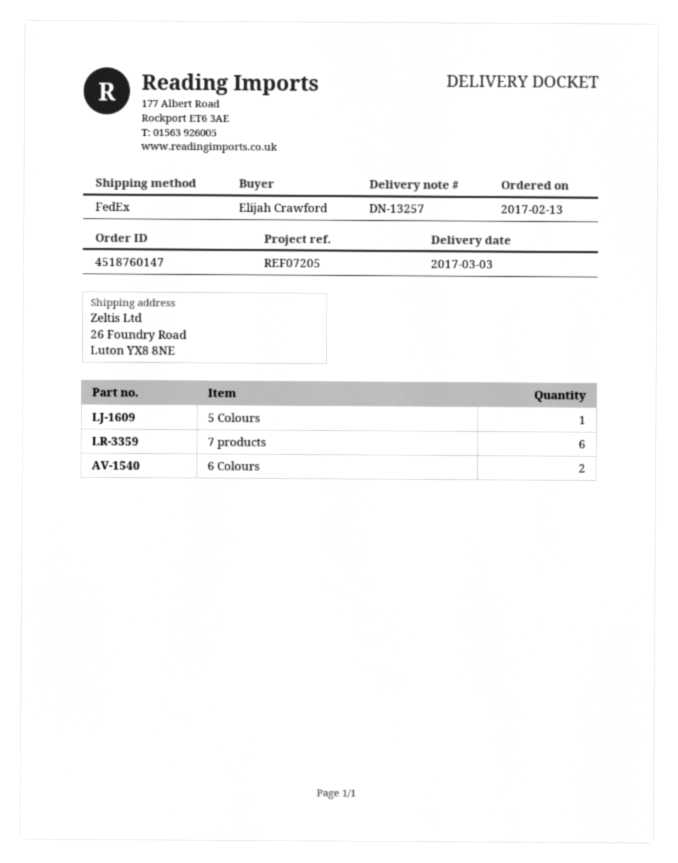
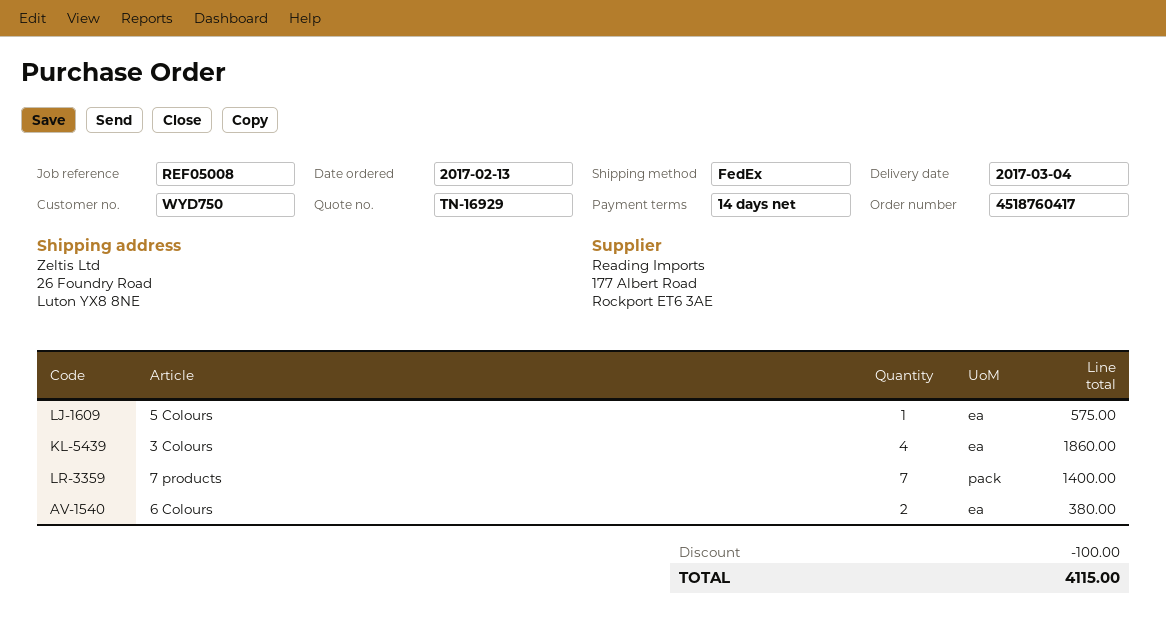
order number: 4518760147 -> 4518760417
delivery date: 2017-03-03 -> 2017-03-04
reference: REF07205 -> REF05008
7 products: 6 -> 7
3 Colours: none -> 4

